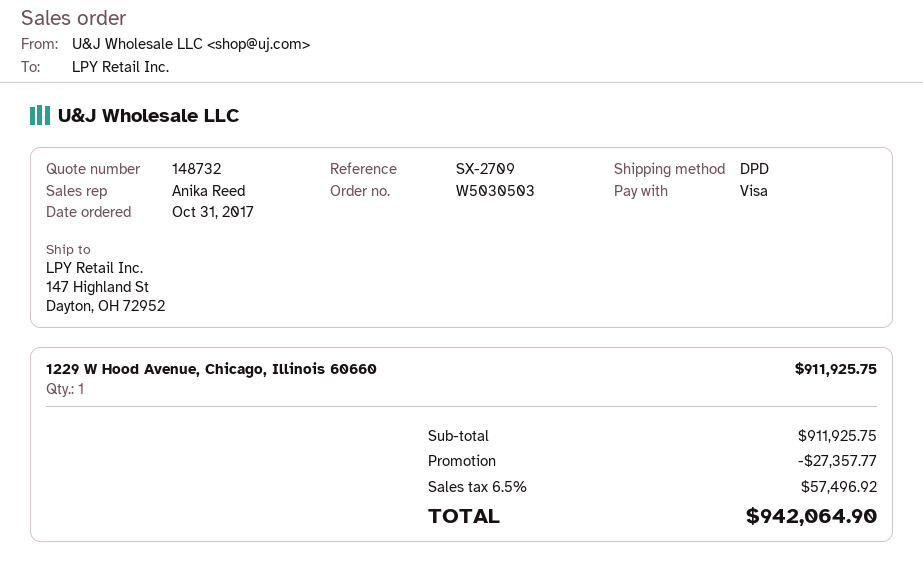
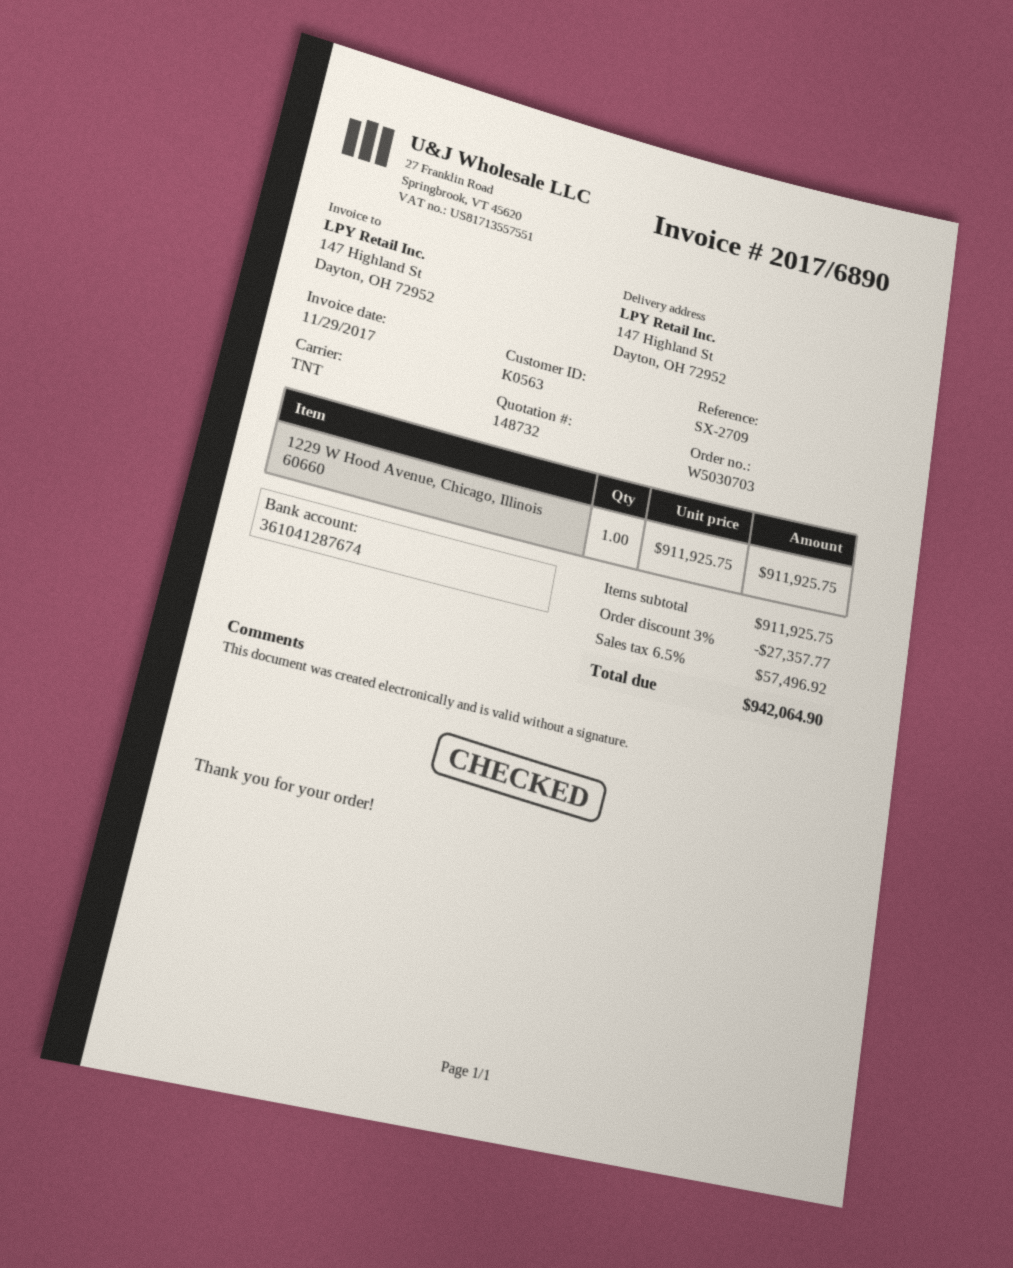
order number: W5030503 -> W5030703
shipping method: DPD -> TNT

